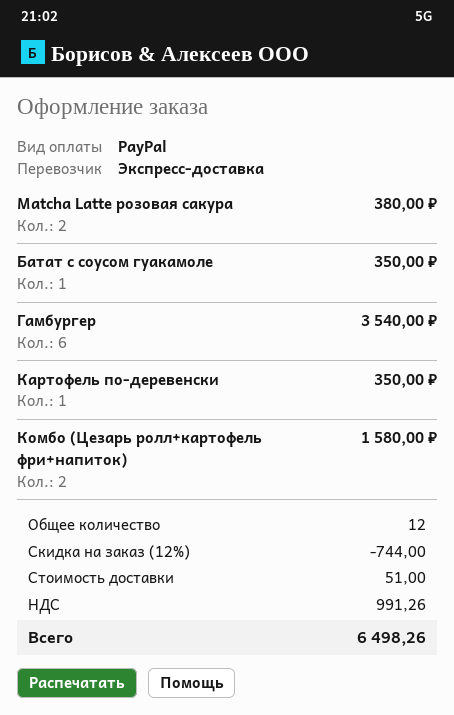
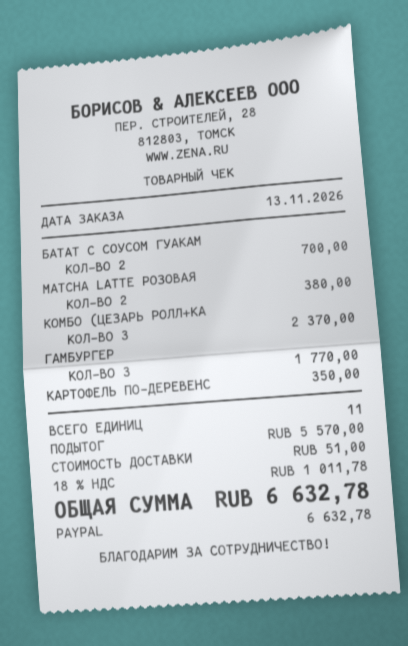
Батат с соусом гуакамоле: 1 for 350.00 -> 2 for 700.00
Гамбургер: 6 for 3540.00 -> 3 for 1770.00
Комбо (Цезарь ролл+картофель фри+напиток): 2 for 1580.00 -> 3 for 2370.00
total quantity: 12 -> 11
discount: 12% = 744.00 -> none
tax: 991.26 -> 1011.78
total: 6498.26 -> 6632.78

